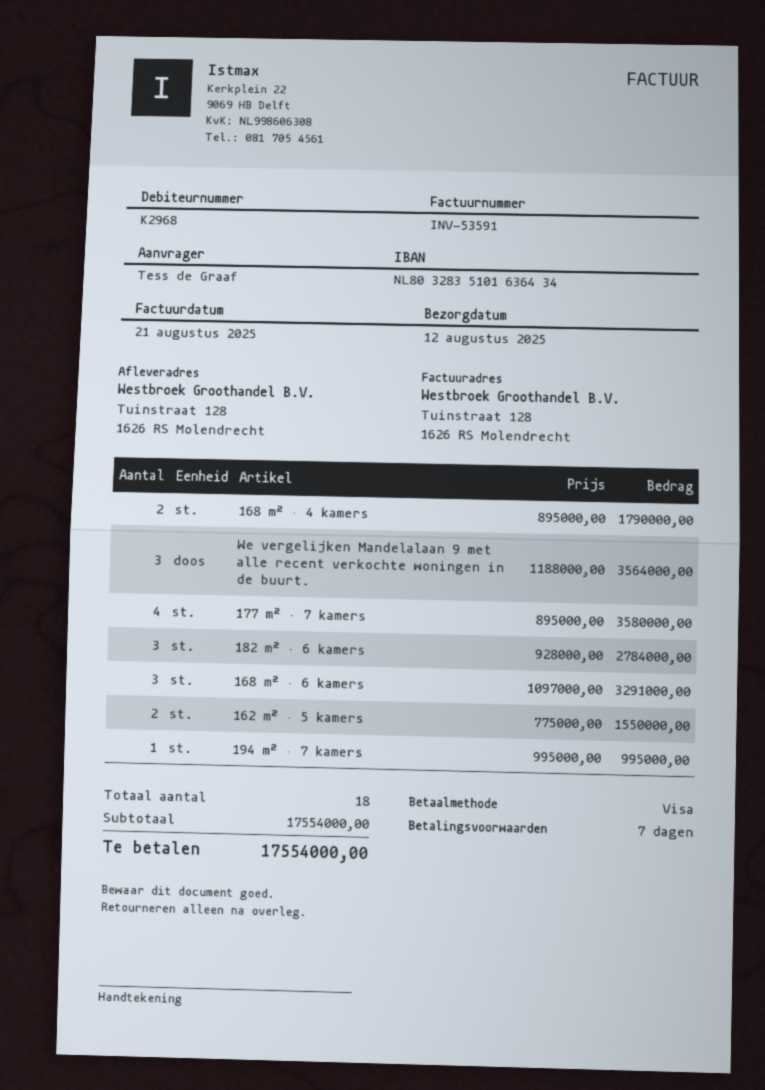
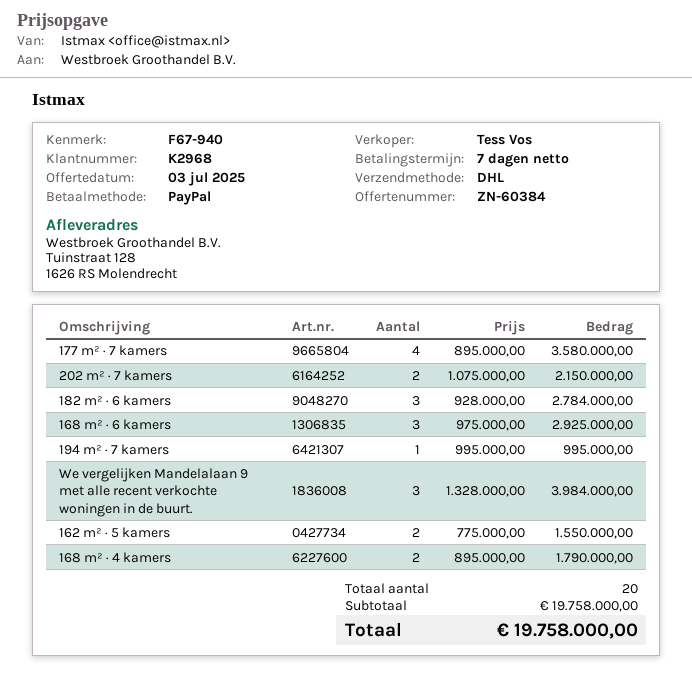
payment method: Visa -> PayPal
We vergelijken Mandelalaan 9 met alle recent verkochte woningen in de buurt.: 3 x 1188000.00 = 3564000.00 -> 3 x 1328000.00 = 3984000.00
168 m² · 6 kamers: 3 x 1097000.00 = 3291000.00 -> 3 x 975000.00 = 2925000.00
202 m² · 7 kamers: none -> 2 x 1075000.00 = 2150000.00
total quantity: 18 -> 20
subtotal: 17554000.00 -> 19758000.00
total: 17554000.00 -> 19758000.00

